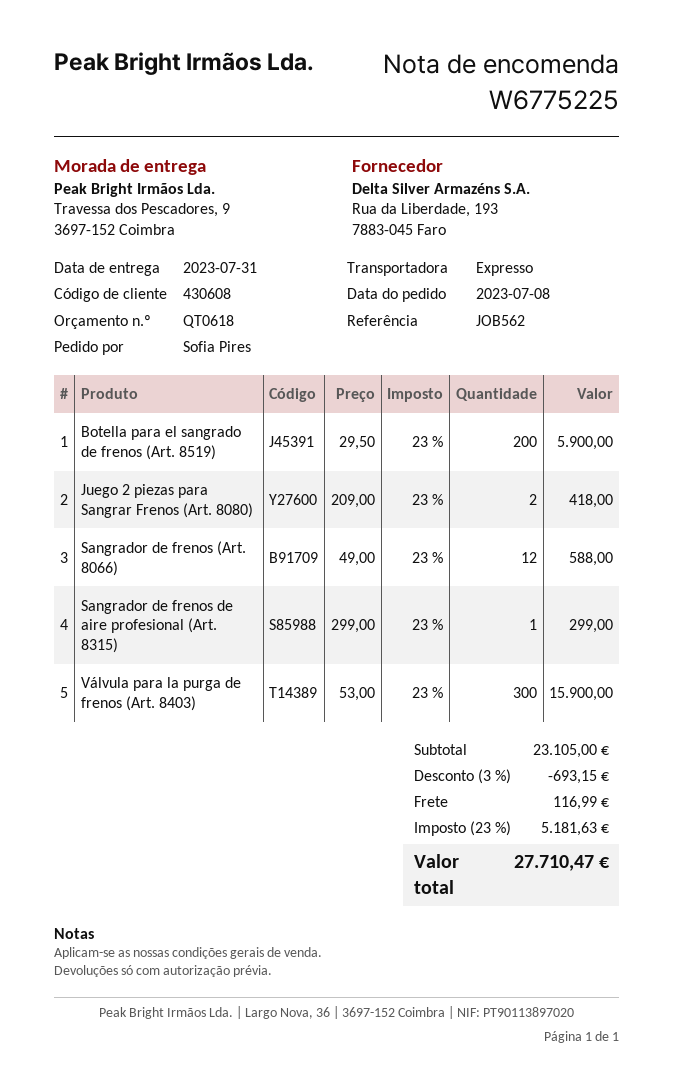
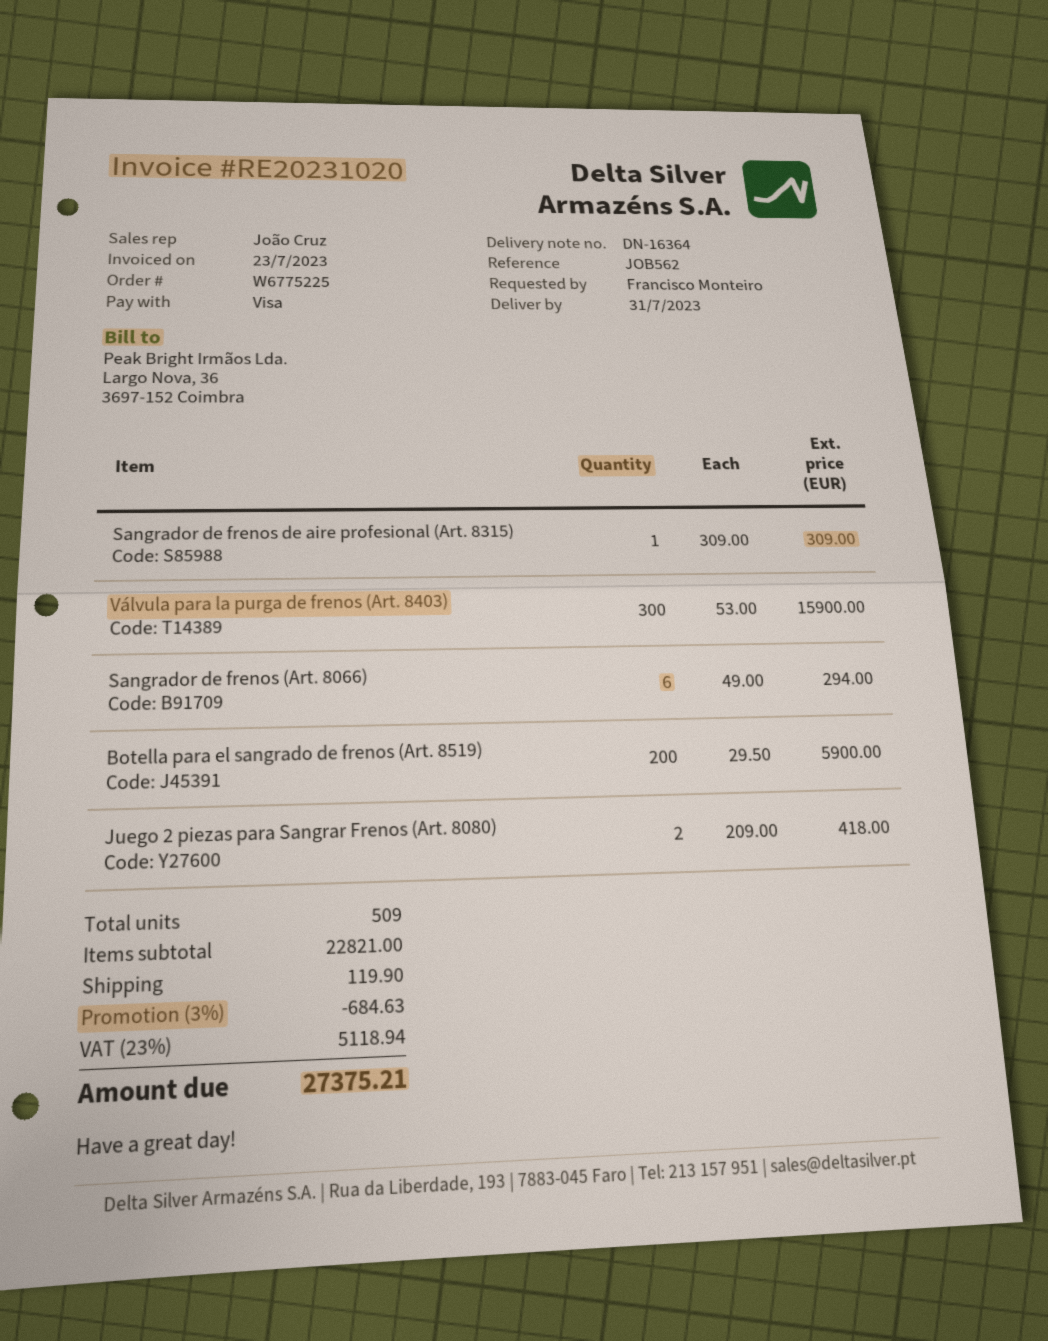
ordered by: Sofia Pires -> Francisco Monteiro
Sangrador de frenos (Art. 8066): 12 x 49.00 = 588.00 -> 6 x 49.00 = 294.00
Sangrador de frenos de aire profesional (Art. 8315): 1 x 299.00 = 299.00 -> 1 x 309.00 = 309.00
subtotal: 23105.00 -> 22821.00
discount: 3% = 693.15 -> 3% = 684.63
shipping: 116.99 -> 119.90
tax: 23% = 5181.63 -> 23% = 5118.94
total: 27710.47 -> 27375.21

